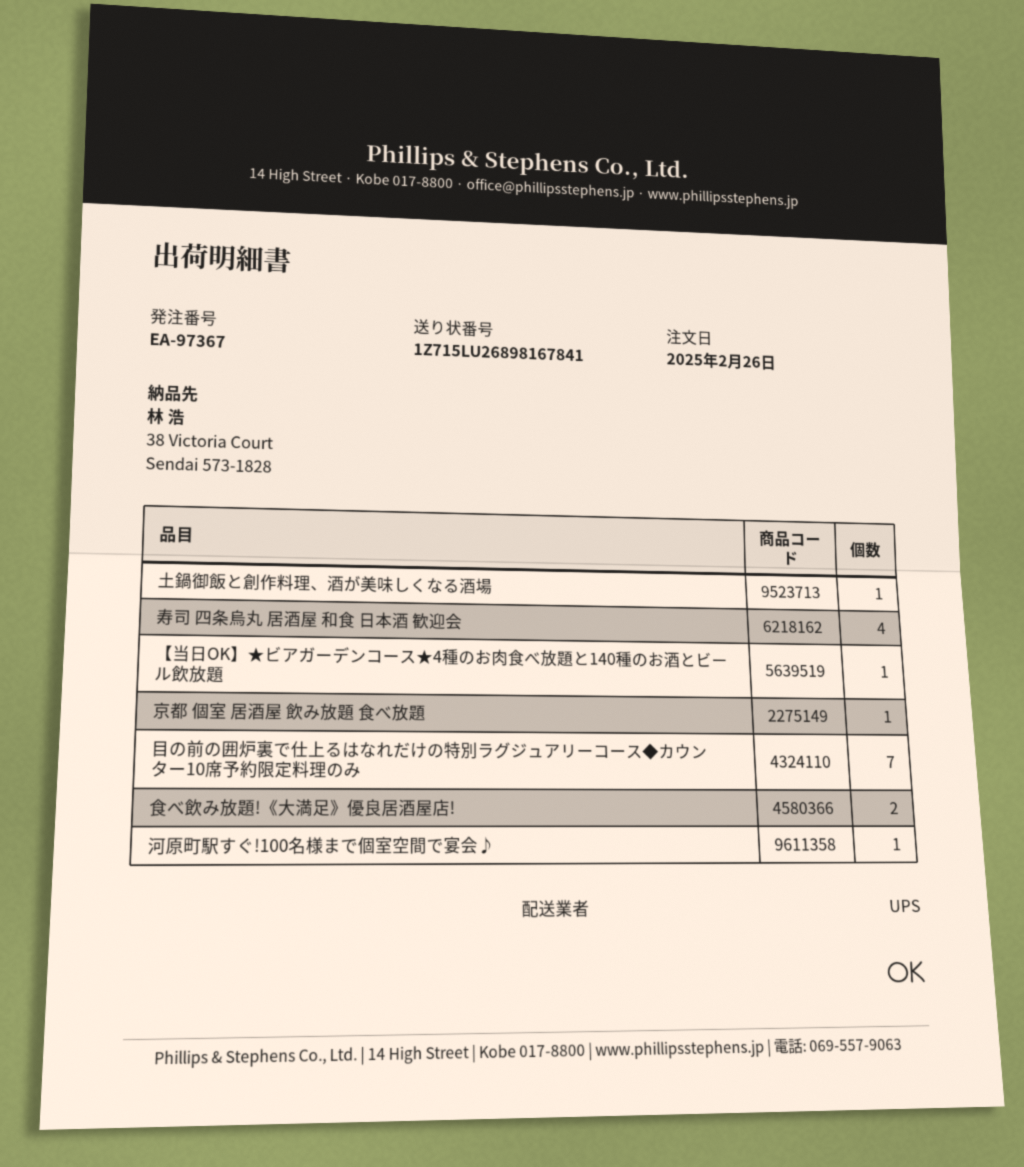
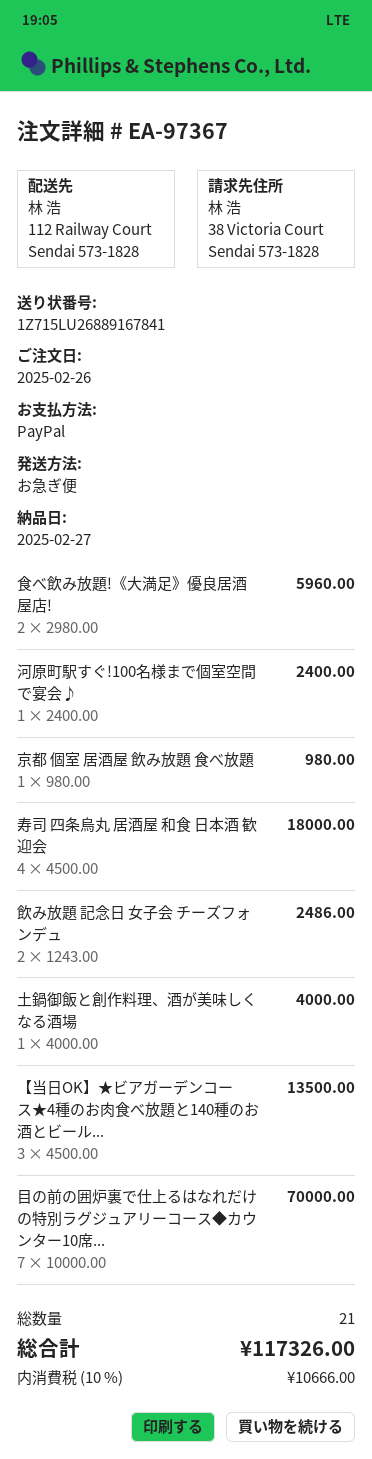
shipping method: UPS -> express
tracking number: 1Z715LU26898167841 -> 1Z715LU26889167841
ship to: 38 Victoria Court, Sendai 573-1828 -> 112 Railway Court, Sendai 573-1828
【当日OK】★ビアガーデンコース★4種のお肉食べ放題と140種のお酒とビール飲放題: 1 -> 3
飲み放題 記念日 女子会 チーズフォンデュ: none -> 2

